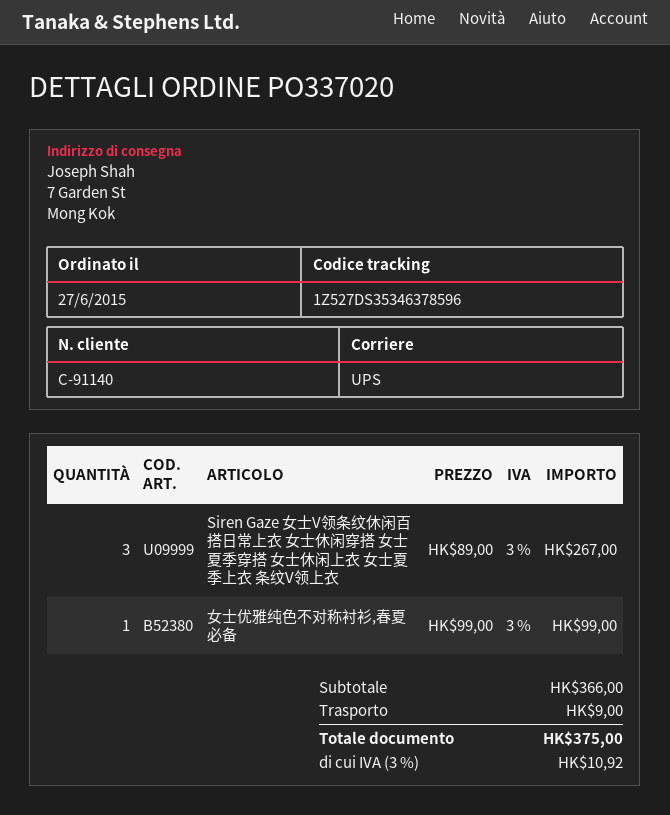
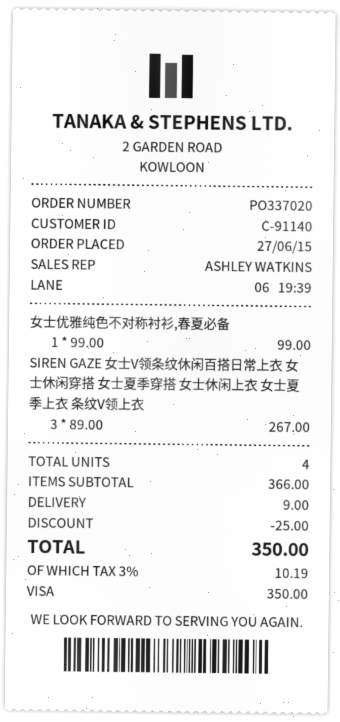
discount: none -> 25.00
tax: 3% = 10.92 -> 3% = 10.19
total: 375.00 -> 350.00

